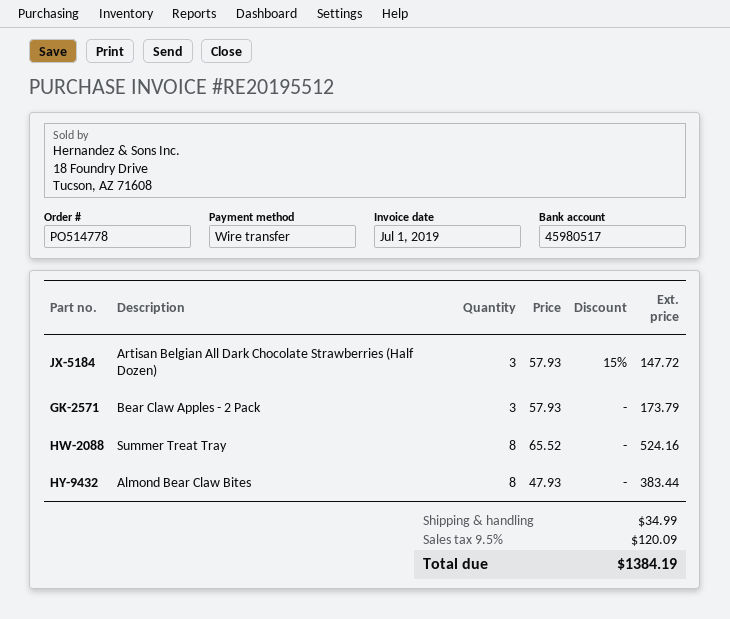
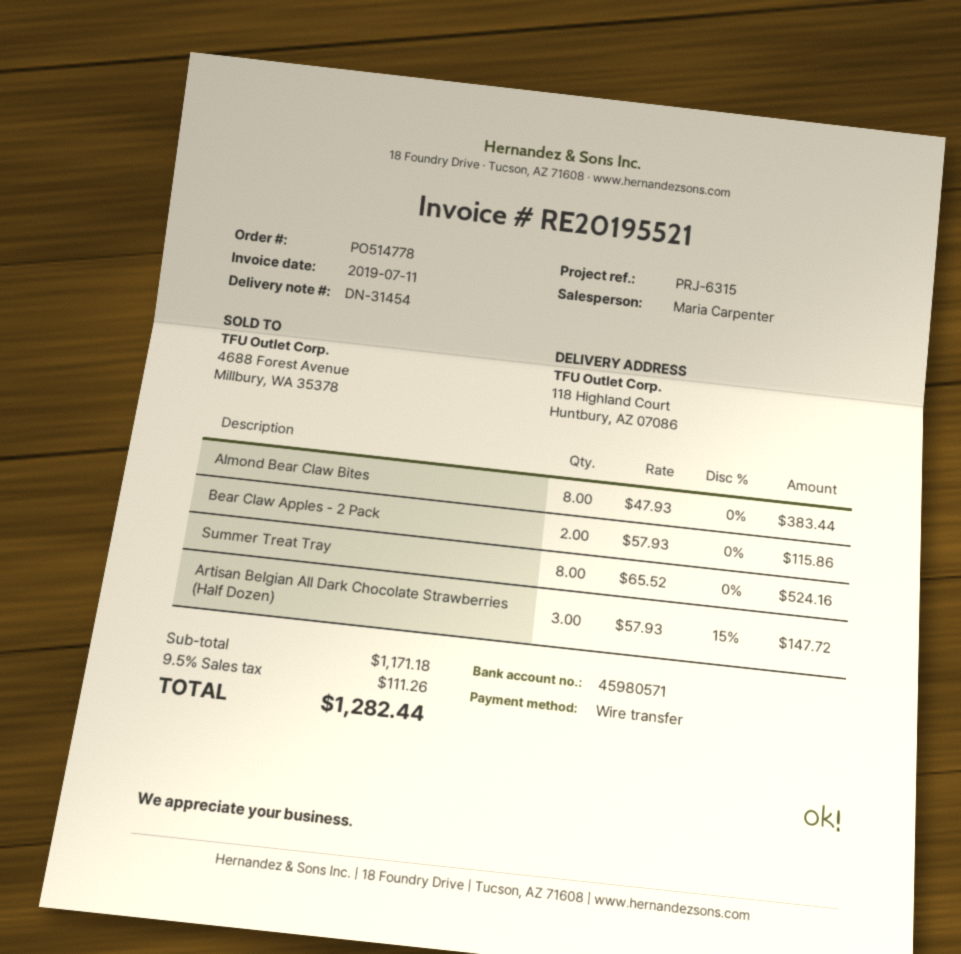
invoice number: RE20195512 -> RE20195521
invoice date: 2019-07-01 -> 2019-07-11
bank account: 45980517 -> 45980571
Bear Claw Apples - 2 Pack: 3 x 57.93 = 173.79 -> 2 x 57.93 = 115.86
shipping: 34.99 -> none
tax: 9.5% = 120.09 -> 9.5% = 111.26
total: 1384.19 -> 1282.44

